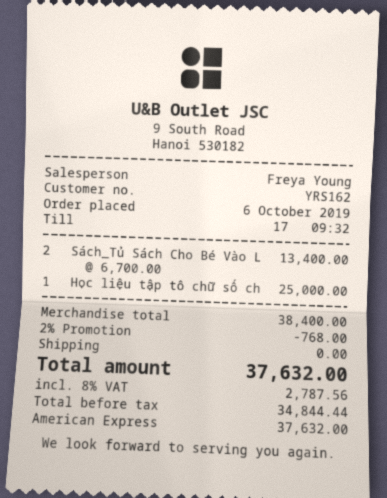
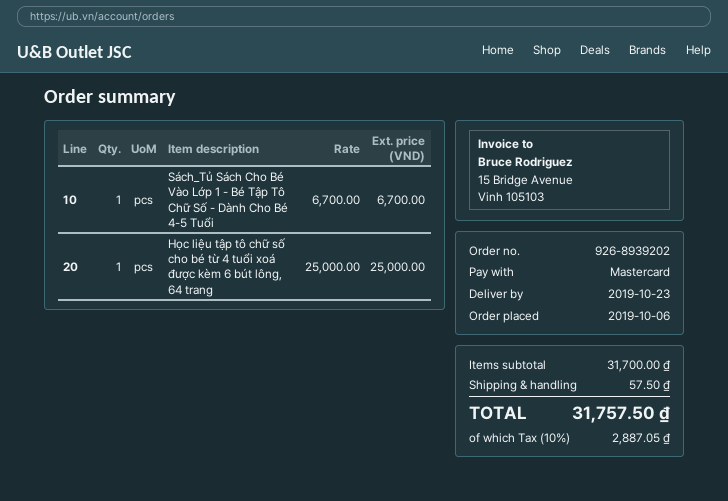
payment method: American Express -> Mastercard
Sách_Tủ Sách Cho Bé Vào L: 2 x 6700.00 = 13400.00 -> 1 x 6700.00 = 6700.00
subtotal: 38400.00 -> 31700.00
discount: 2% = 768.00 -> none
shipping: 0.00 -> 57.50
tax: 8% = 2787.56 -> 10% = 2887.05
total: 37632.00 -> 31757.50

